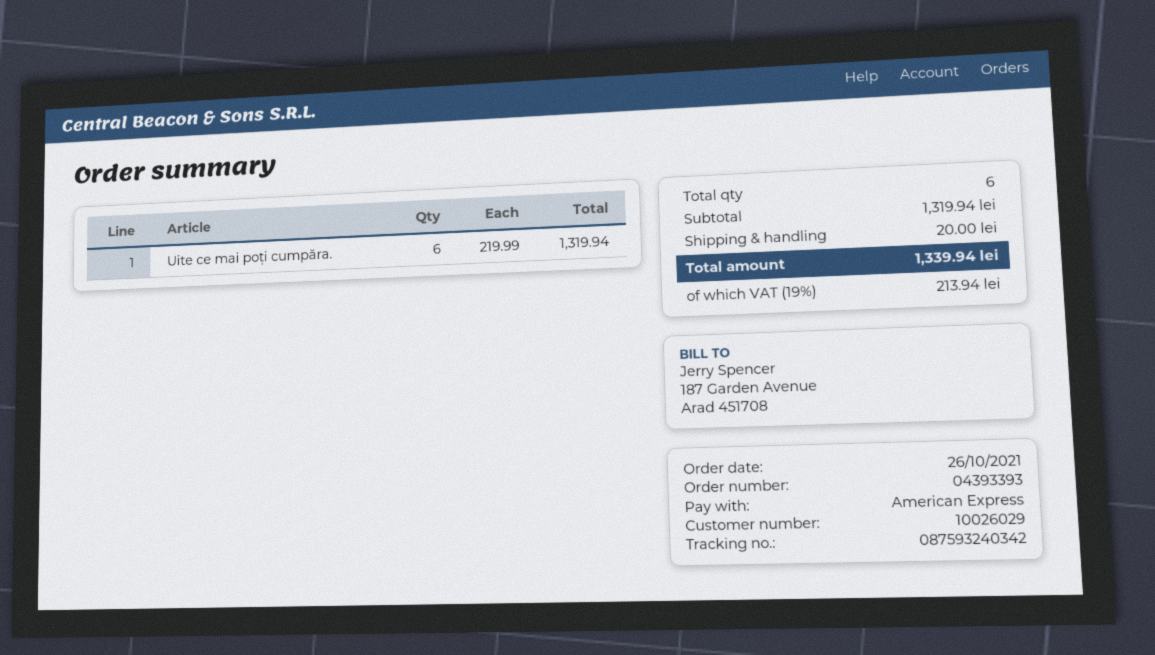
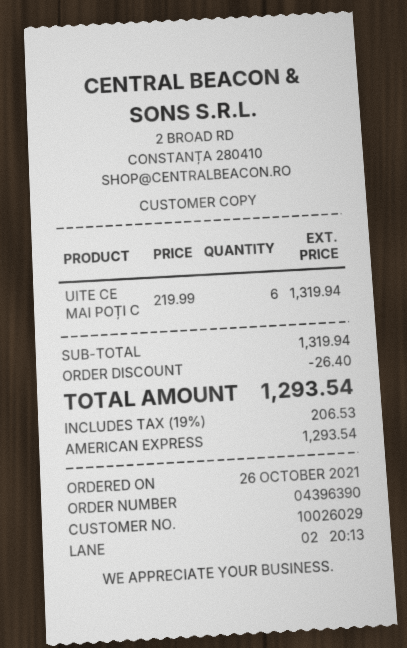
order number: 04393393 -> 04396390
discount: none -> 26.40
shipping: 20.00 -> none
tax: 19% = 213.94 -> 19% = 206.53
total: 1339.94 -> 1293.54

